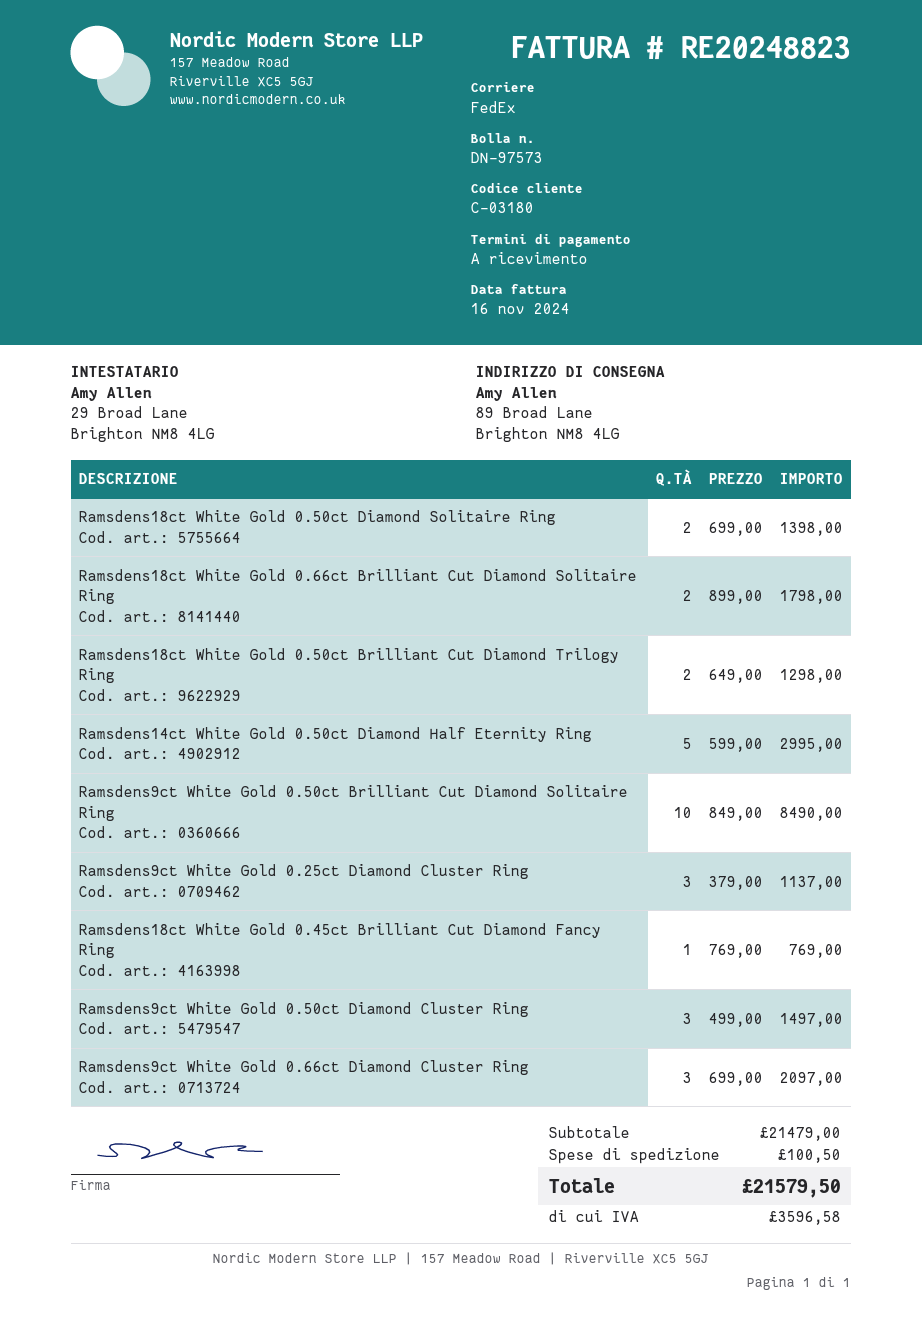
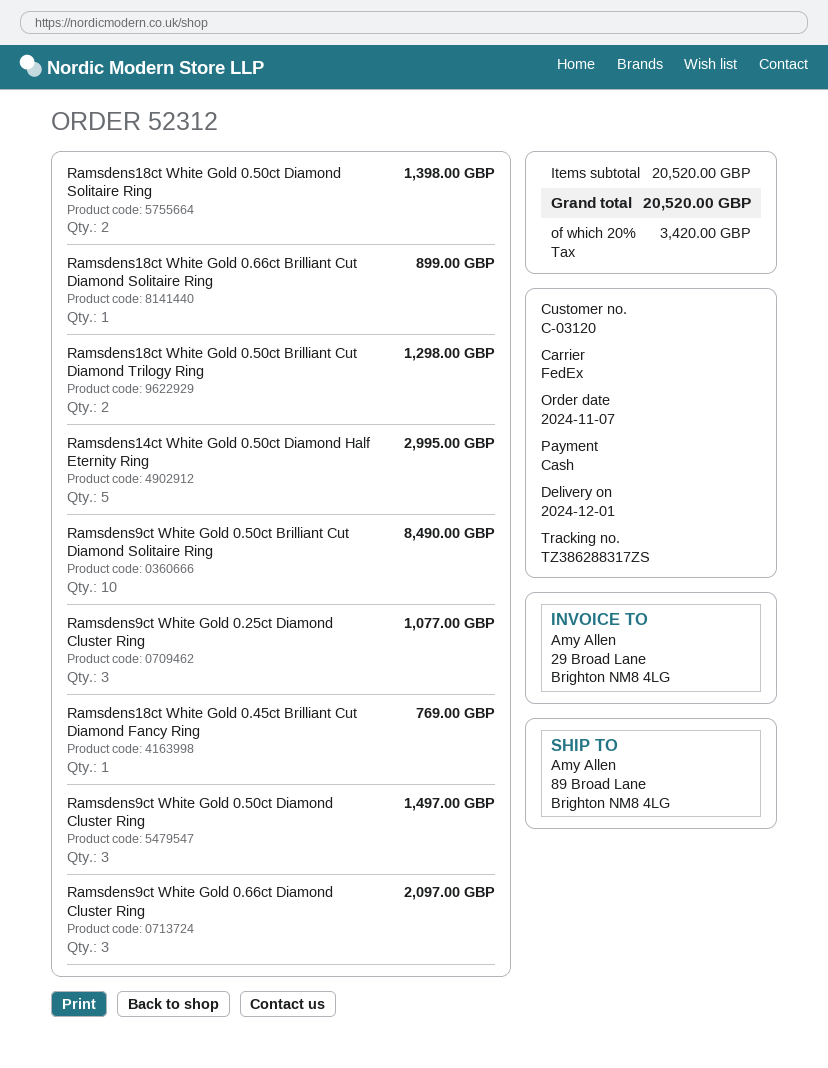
customer number: C-03180 -> C-03120
Ramsdens18ct White Gold 0.66ct Brilliant Cut Diamond Solitaire Ring: 2 for 1798.00 -> 1 for 899.00
Ramsdens9ct White Gold 0.25ct Diamond Cluster Ring: 3 for 1137.00 -> 3 for 1077.00
subtotal: 21479.00 -> 20520.00
shipping: 100.50 -> none
tax: 3596.58 -> 3420.00
total: 21579.50 -> 20520.00

